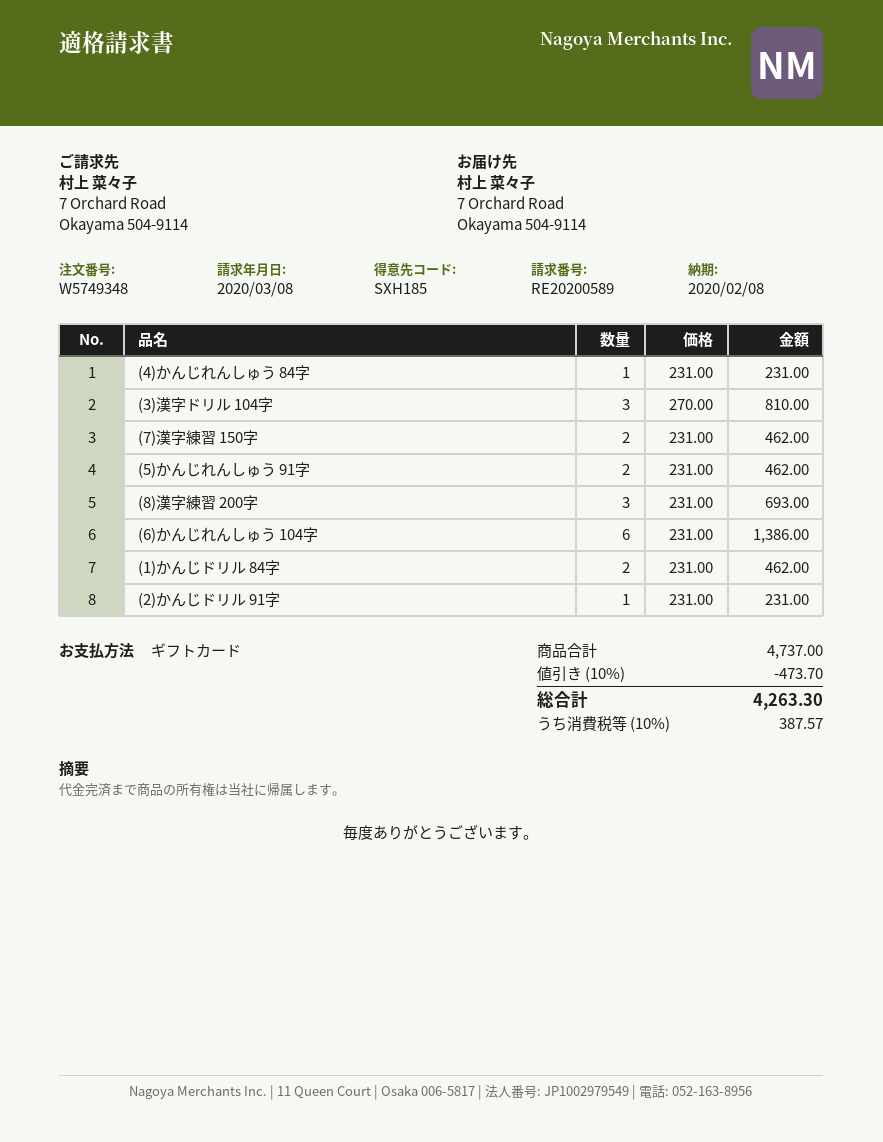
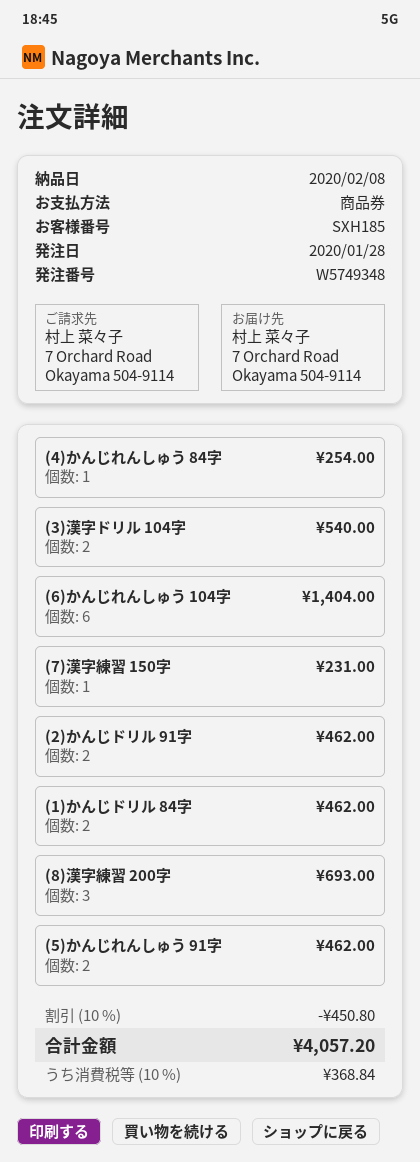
(4)かんじれんしゅう 84字: 1 for 231.00 -> 1 for 254.00
(3)漢字ドリル 104字: 3 for 810.00 -> 2 for 540.00
(7)漢字練習 150字: 2 for 462.00 -> 1 for 231.00
(6)かんじれんしゅう 104字: 6 for 1386.00 -> 6 for 1404.00
(2)かんじドリル 91字: 1 for 231.00 -> 2 for 462.00
discount: 10% = 473.70 -> 10% = 450.80
tax: 10% = 387.57 -> 10% = 368.84
total: 4263.30 -> 4057.20

